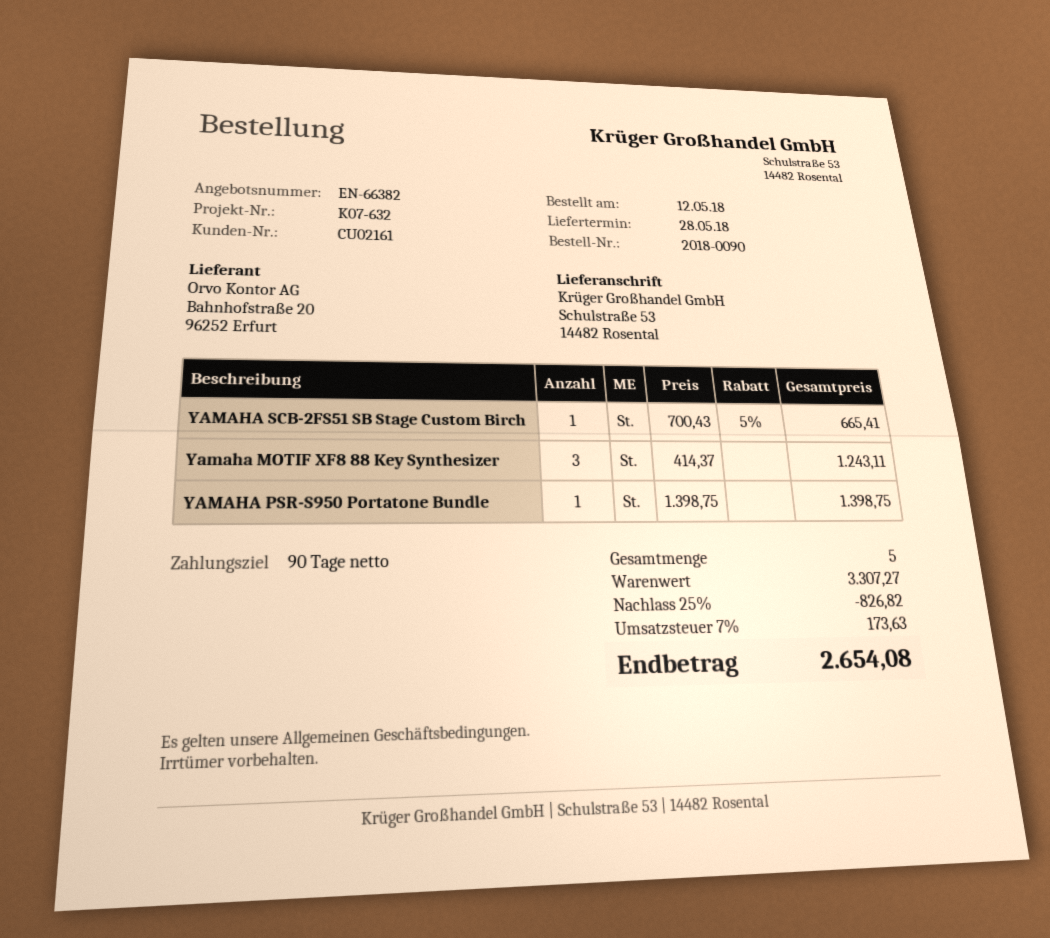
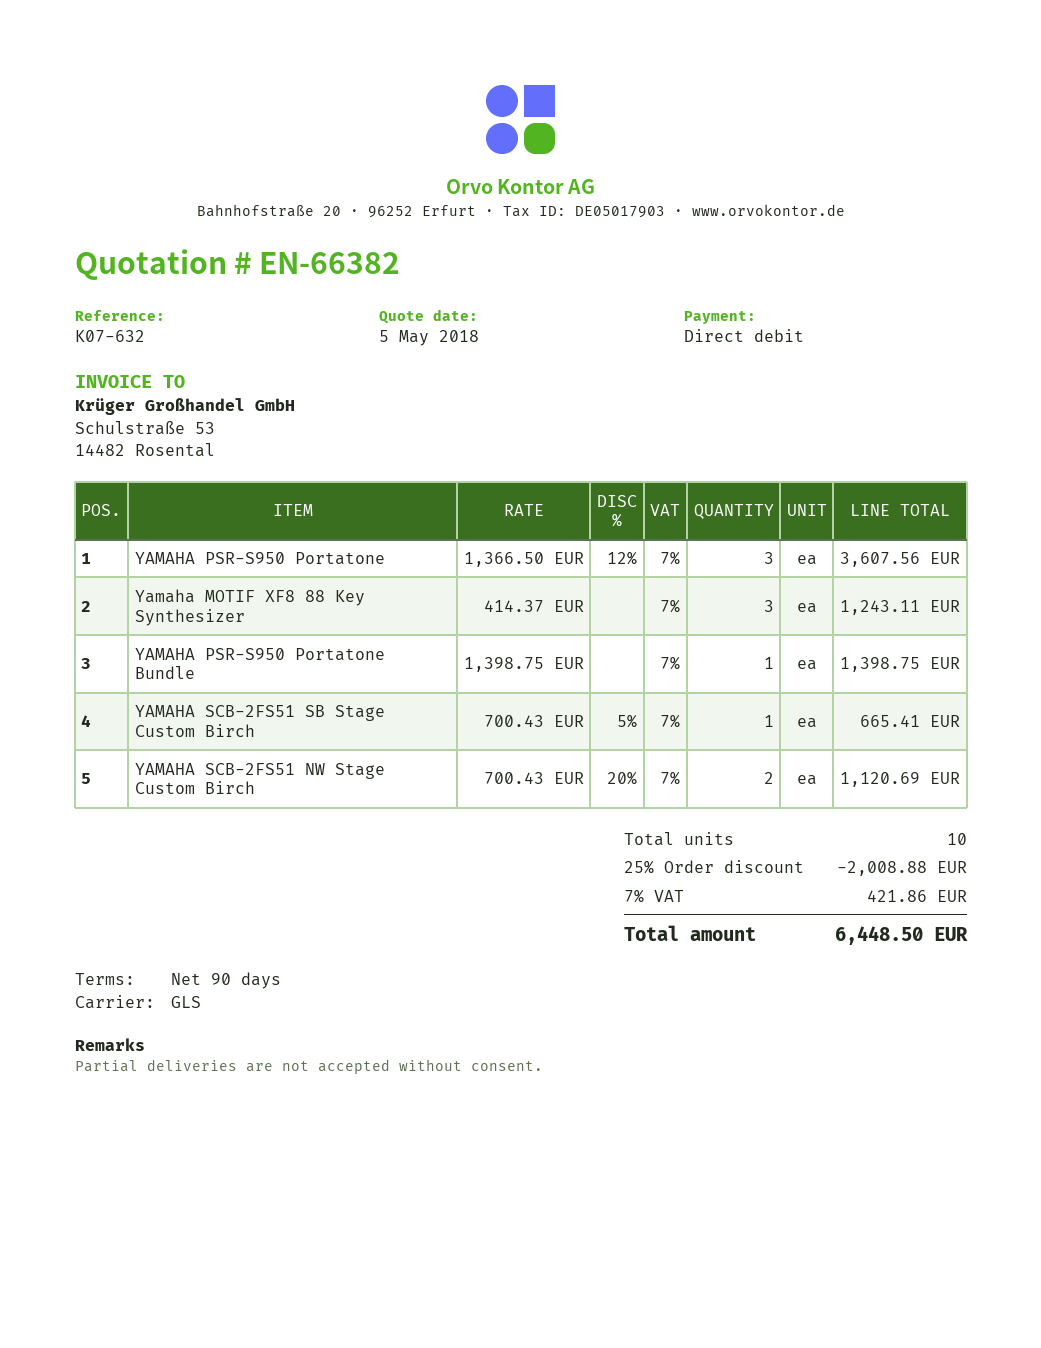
YAMAHA PSR-S950 Portatone: none -> 3 x 1366.50 - 12% = 3607.56
YAMAHA SCB-2FS51 NW Stage Custom Birch: none -> 2 x 700.43 - 20% = 1120.69
total quantity: 5 -> 10
discount: 25% = 826.82 -> 25% = 2008.88
tax: 7% = 173.63 -> 7% = 421.86
total: 2654.08 -> 6448.50

